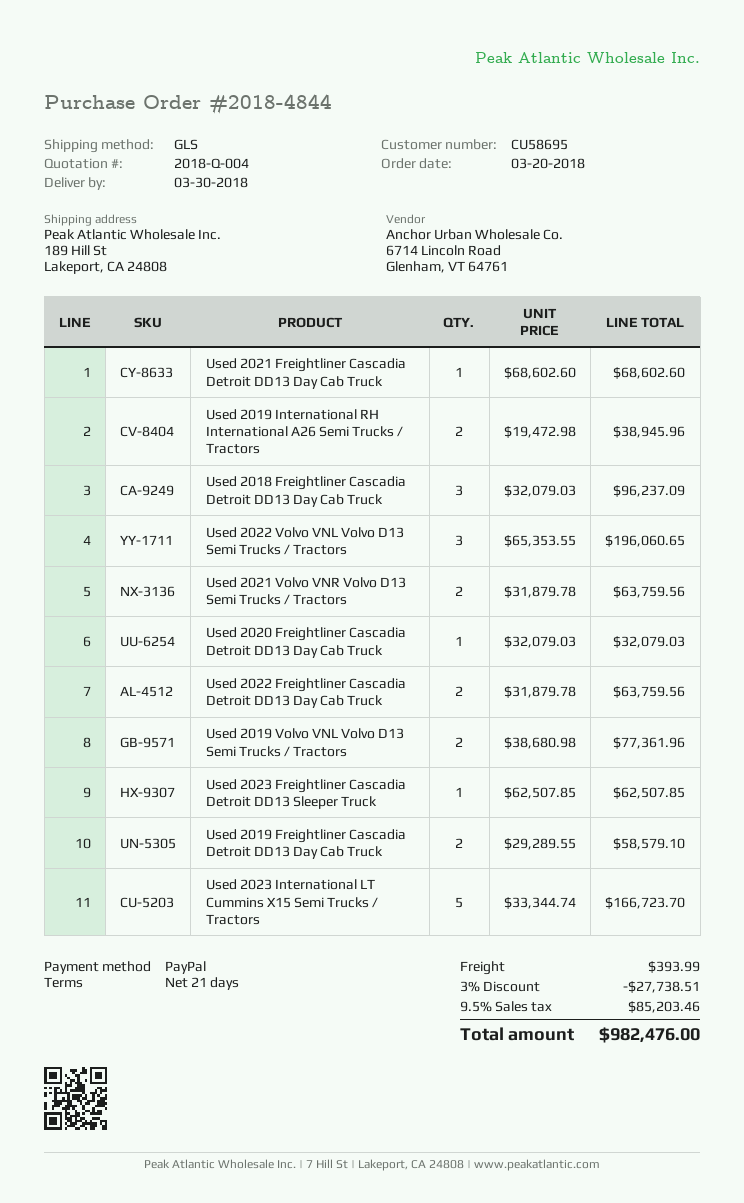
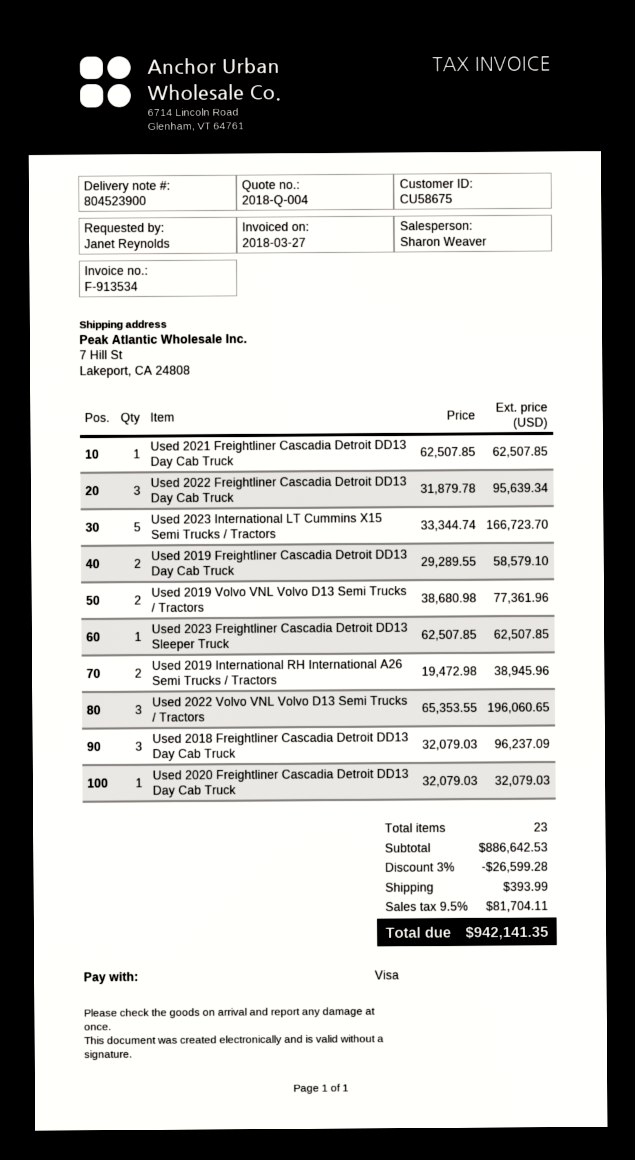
customer number: CU58695 -> CU58675
payment method: PayPal -> Visa
ship to: 189 Hill St, Lakeport, CA 24808 -> 7 Hill St, Lakeport, CA 24808
Used 2021 Freightliner Cascadia Detroit DD13 Day Cab Truck: 1 x 68602.60 = 68602.60 -> 1 x 62507.85 = 62507.85
Used 2021 Volvo VNR Volvo D13 Semi Trucks / Tractors: 2 x 31879.78 = 63759.56 -> none
Used 2022 Freightliner Cascadia Detroit DD13 Day Cab Truck: 2 x 31879.78 = 63759.56 -> 3 x 31879.78 = 95639.34
discount: 3% = 27738.51 -> 3% = 26599.28
tax: 9.5% = 85203.46 -> 9.5% = 81704.11
total: 982476.00 -> 942141.35

